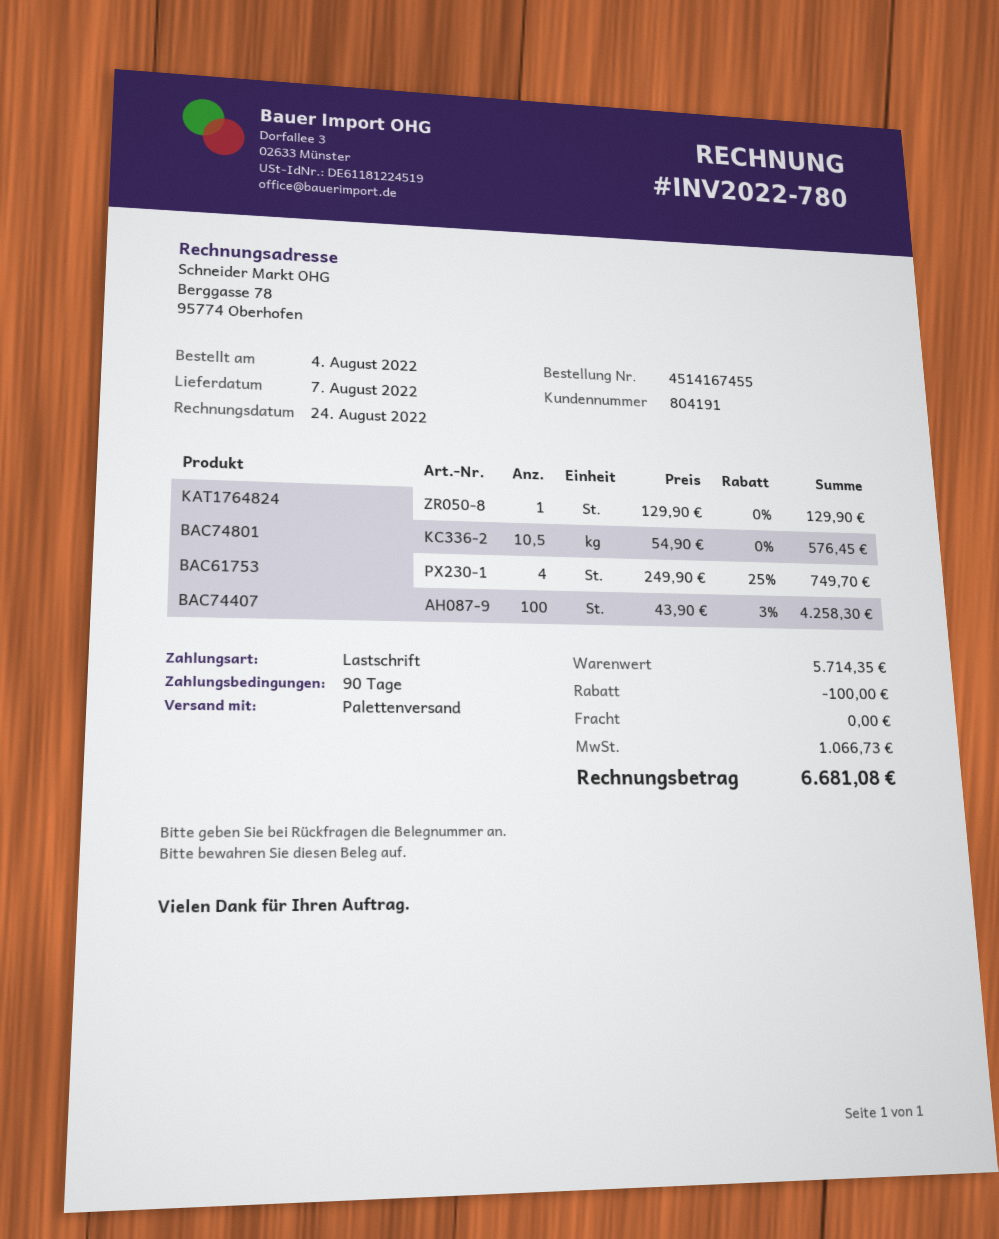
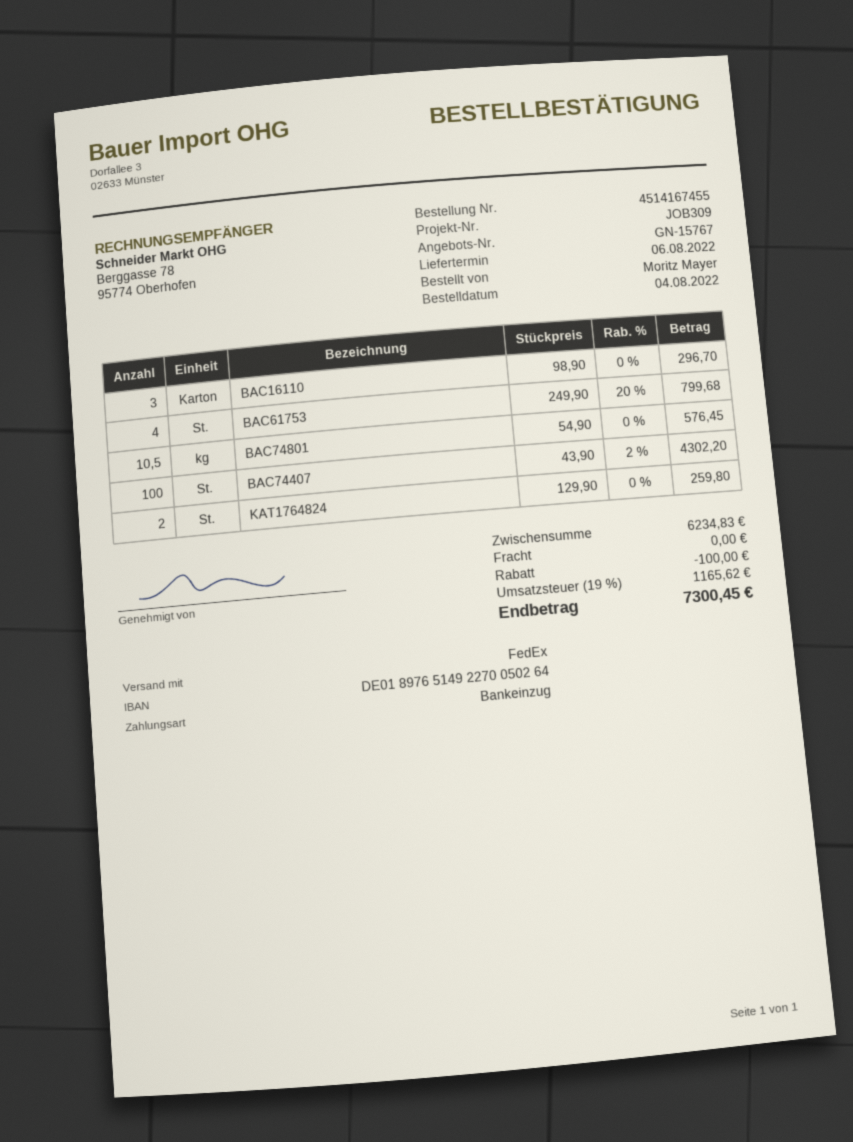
delivery date: 2022-08-07 -> 2022-08-06
shipping method: pallet freight -> FedEx
KAT1764824: 1 x 129.90 = 129.90 -> 2 x 129.90 = 259.80
BAC61753: 4 x 249.90 - 25% = 749.70 -> 4 x 249.90 - 20% = 799.68
BAC74407: 100 x 43.90 - 3% = 4258.30 -> 100 x 43.90 - 2% = 4302.20
BAC16110: none -> 3 x 98.90 = 296.70
subtotal: 5714.35 -> 6234.83
tax: 1066.73 -> 1165.62
total: 6681.08 -> 7300.45

